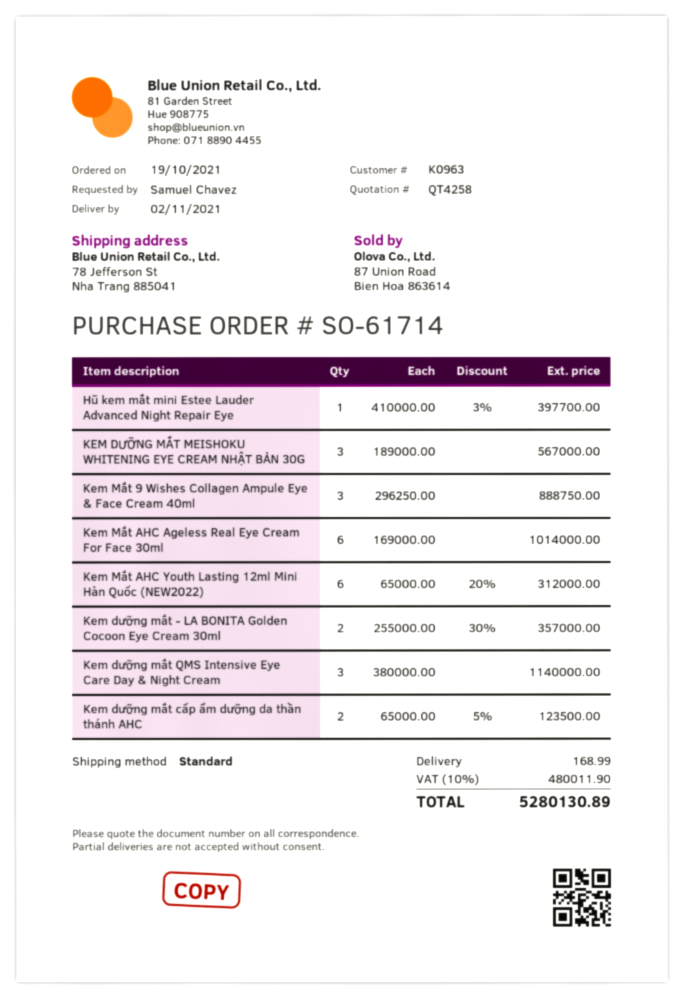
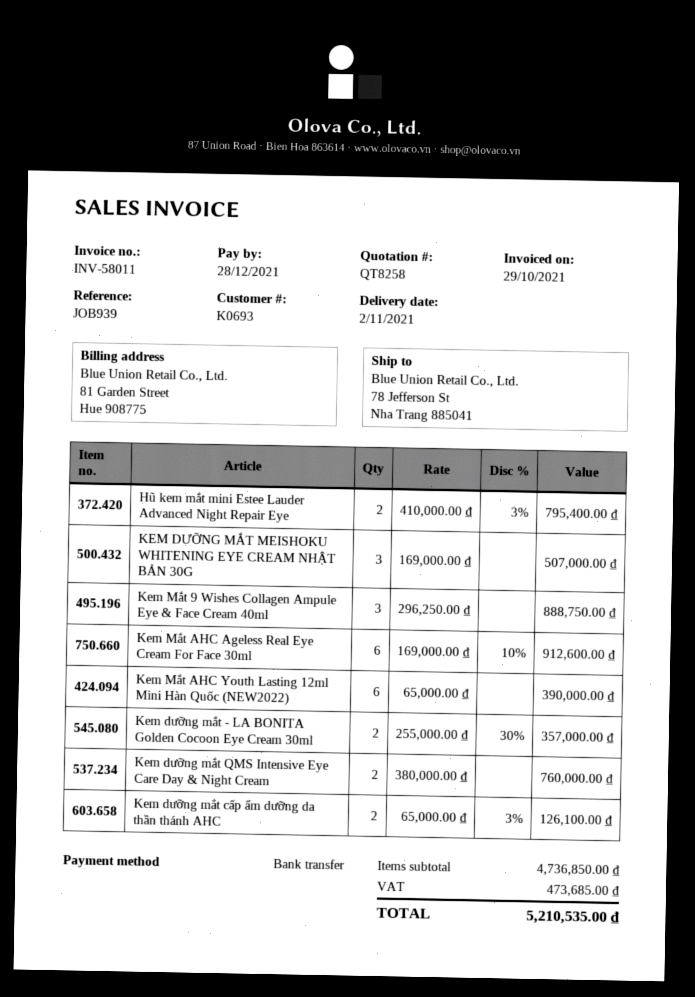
quote number: QT4258 -> QT8258
customer number: K0963 -> K0693
Hũ kem mắt mini Estee Lauder Advanced Night Repair Eye: 1 x 410000.00 - 3% = 397700.00 -> 2 x 410000.00 - 3% = 795400.00
KEM DƯỠNG MẮT MEISHOKU WHITENING EYE CREAM NHẬT BẢN 30G: 3 x 189000.00 = 567000.00 -> 3 x 169000.00 = 507000.00
Kem Mắt AHC Ageless Real Eye Cream For Face 30ml: 6 x 169000.00 = 1014000.00 -> 6 x 169000.00 - 10% = 912600.00
Kem Mắt AHC Youth Lasting 12ml Mini Hàn Quốc (NEW2022): 6 x 65000.00 - 20% = 312000.00 -> 6 x 65000.00 = 390000.00
Kem dưỡng mắt QMS Intensive Eye Care Day & Night Cream: 3 x 380000.00 = 1140000.00 -> 2 x 380000.00 = 760000.00
Kem dưỡng mắt cấp ẩm dưỡng da thần thánh AHC: 2 x 65000.00 - 5% = 123500.00 -> 2 x 65000.00 - 3% = 126100.00
shipping: 168.99 -> none
tax: 480011.90 -> 473685.00
total: 5280130.89 -> 5210535.00

